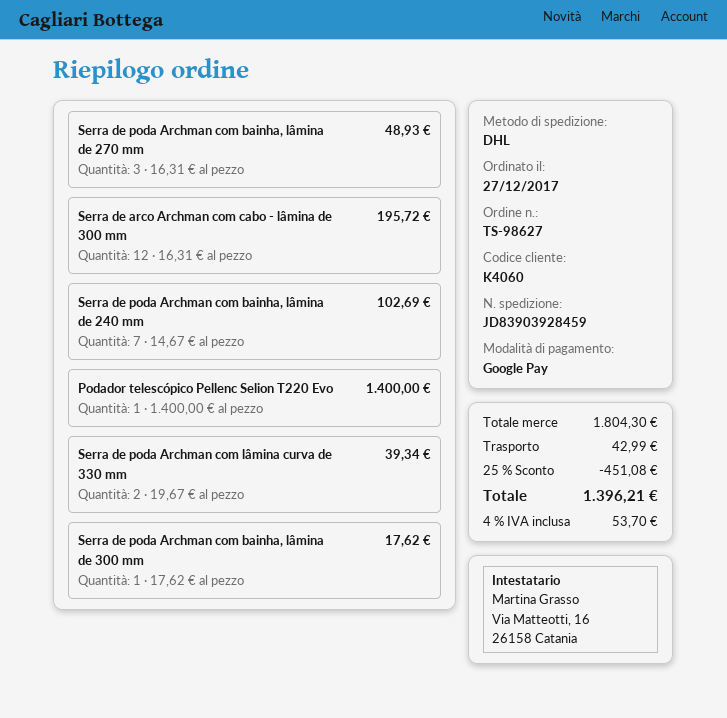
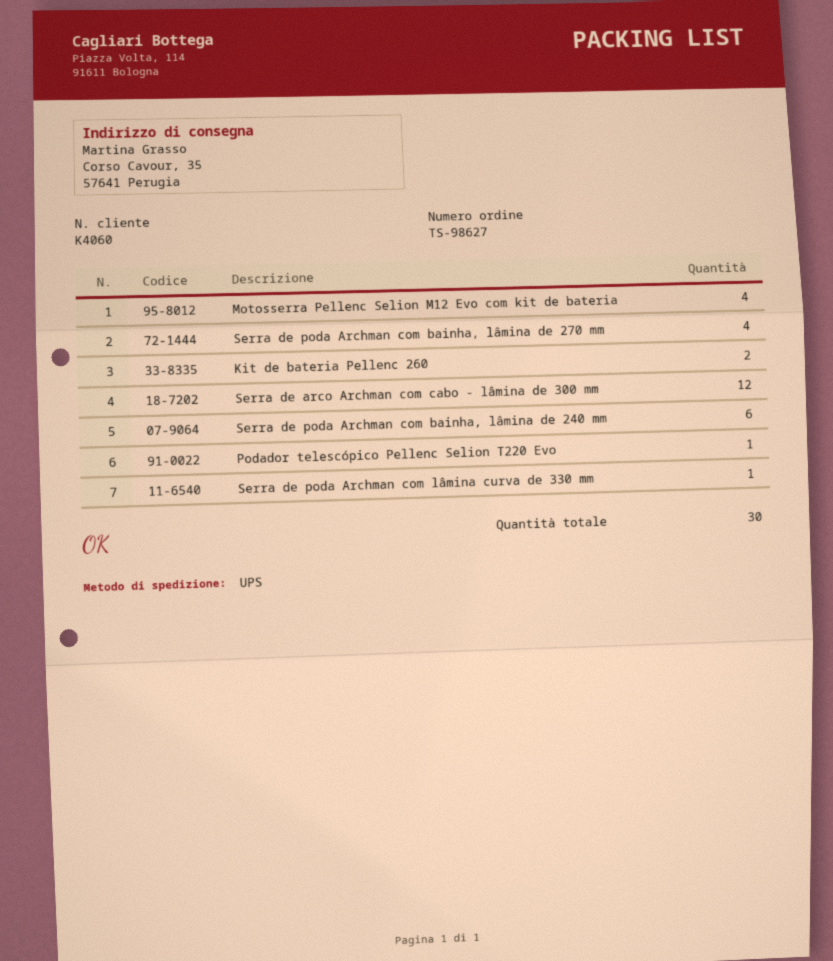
shipping method: DHL -> UPS
Serra de poda Archman com bainha, lâmina de 270 mm: 3 -> 4
Serra de poda Archman com bainha, lâmina de 240 mm: 7 -> 6
Serra de poda Archman com lâmina curva de 330 mm: 2 -> 1
Serra de poda Archman com bainha, lâmina de 300 mm: 1 -> none
Motosserra Pellenc Selion M12 Evo com kit de bateria: none -> 4
Kit de bateria Pellenc 260: none -> 2

